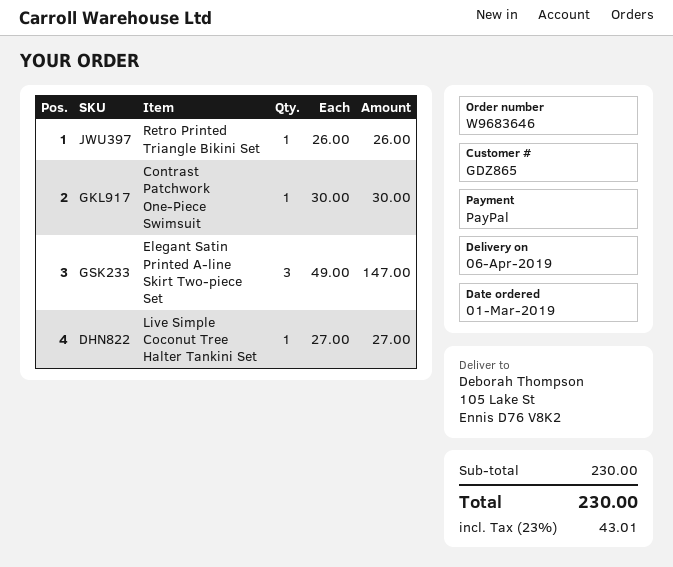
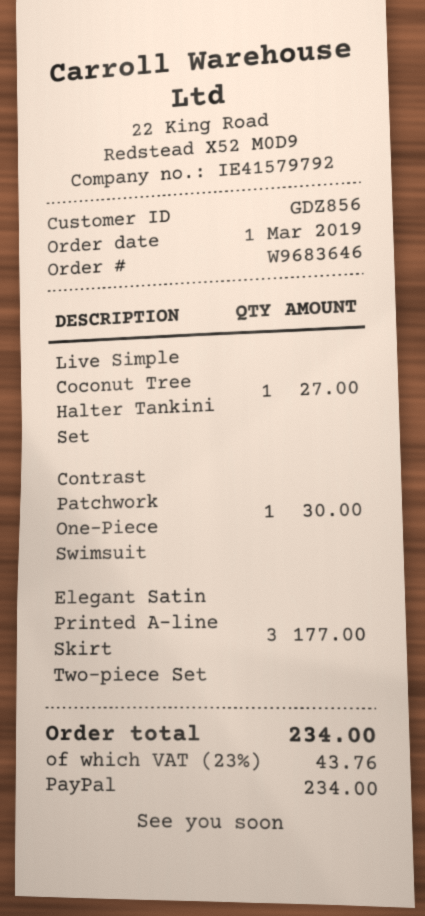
customer number: GDZ865 -> GDZ856
Retro Printed Triangle Bikini Set: 1 for 26.00 -> none
Elegant Satin Printed A-line Skirt Two-piece Set: 3 for 147.00 -> 3 for 177.00
tax: 23% = 43.01 -> 23% = 43.76
total: 230.00 -> 234.00

